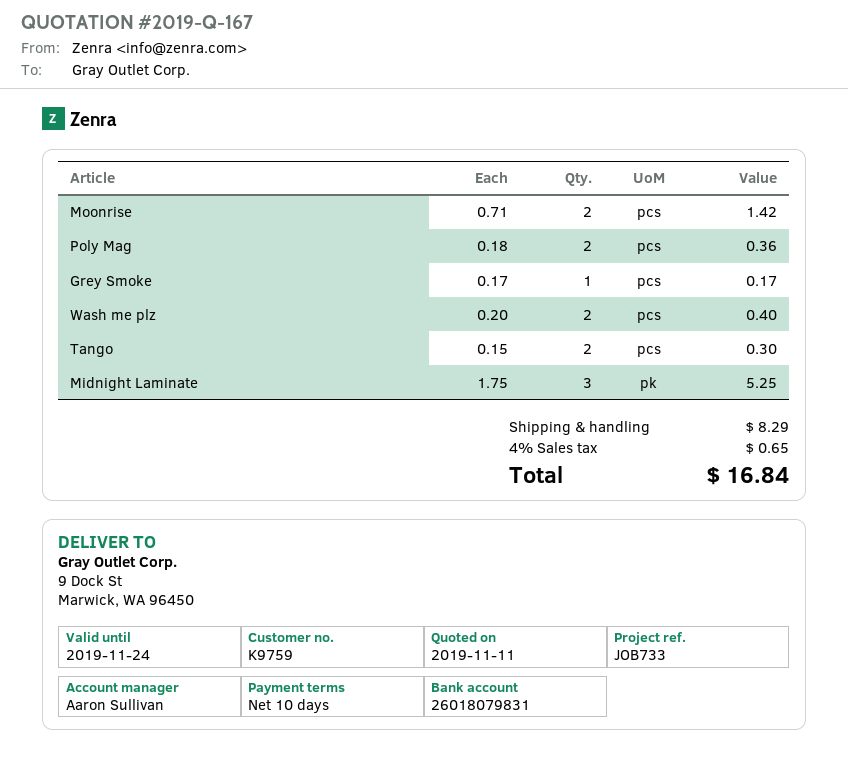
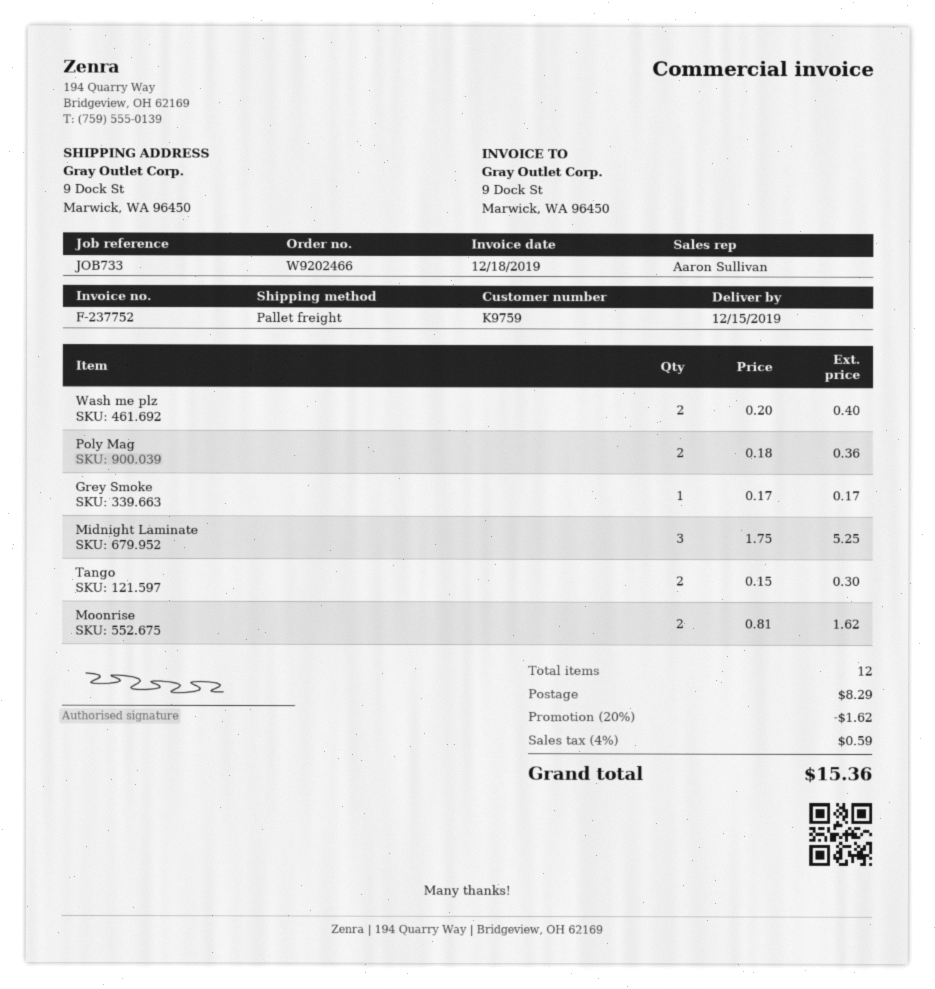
Moonrise: 2 x 0.71 = 1.42 -> 2 x 0.81 = 1.62
discount: none -> 20% = 1.62
tax: 4% = 0.65 -> 4% = 0.59
total: 16.84 -> 15.36

